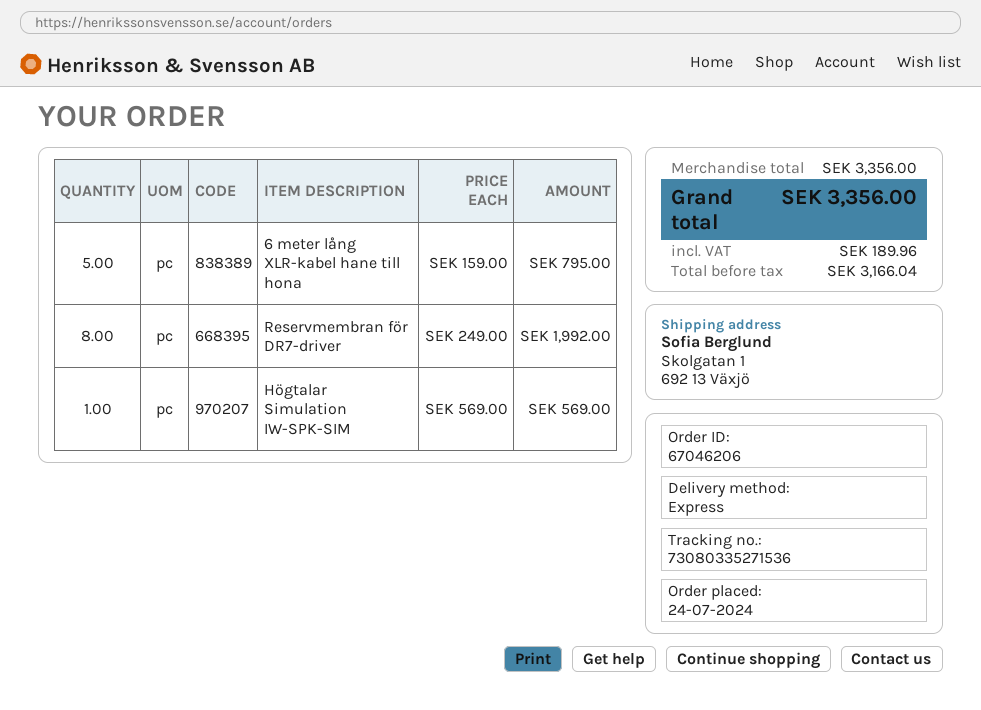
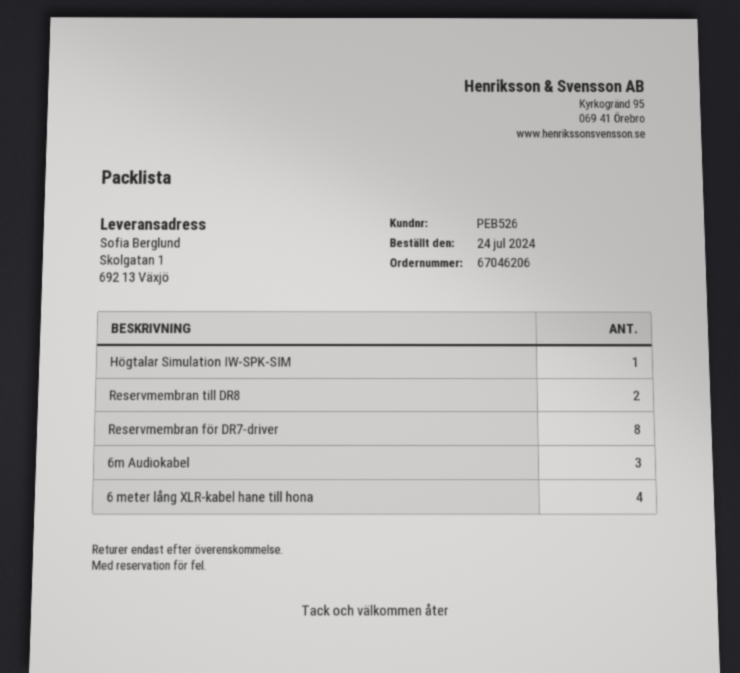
6 meter lång XLR-kabel hane till hona: 5 -> 4
Reservmembran till DR8: none -> 2
6m Audiokabel: none -> 3

